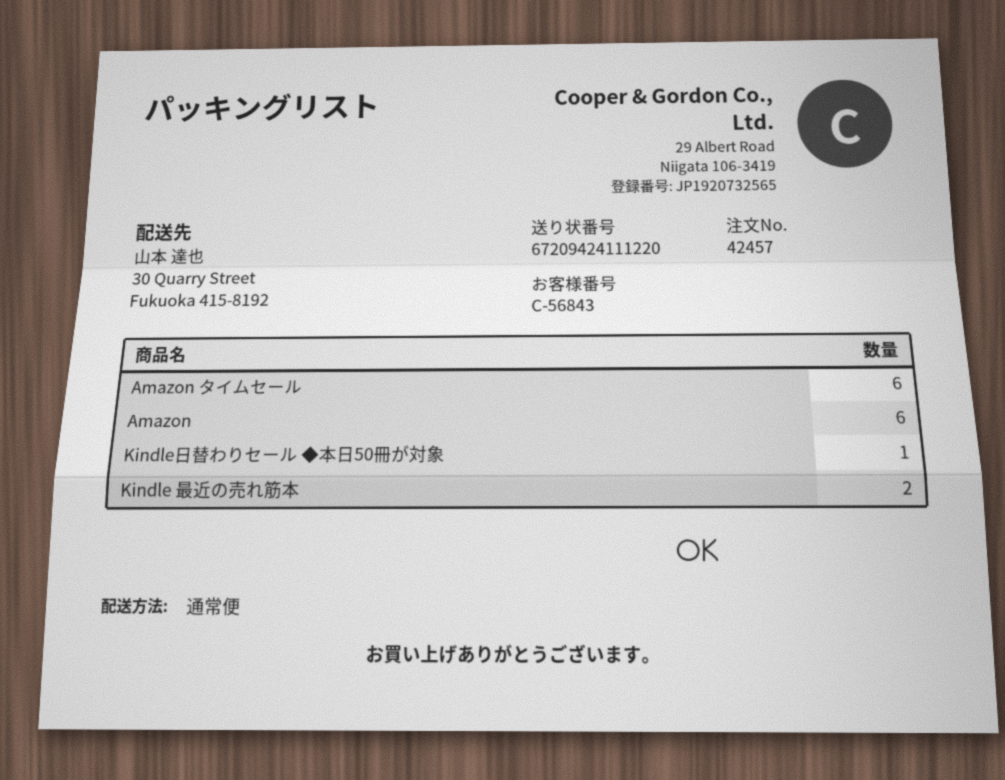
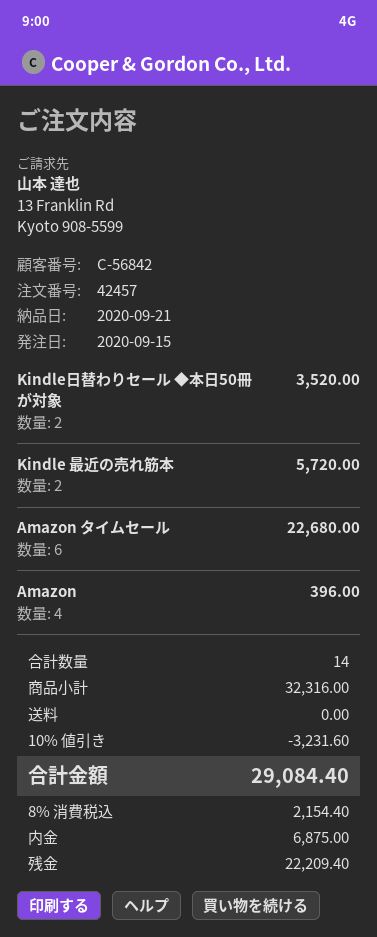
customer number: C-56843 -> C-56842
Amazon: 6 -> 4
Kindle日替わりセール ◆本日50冊が対象: 1 -> 2

